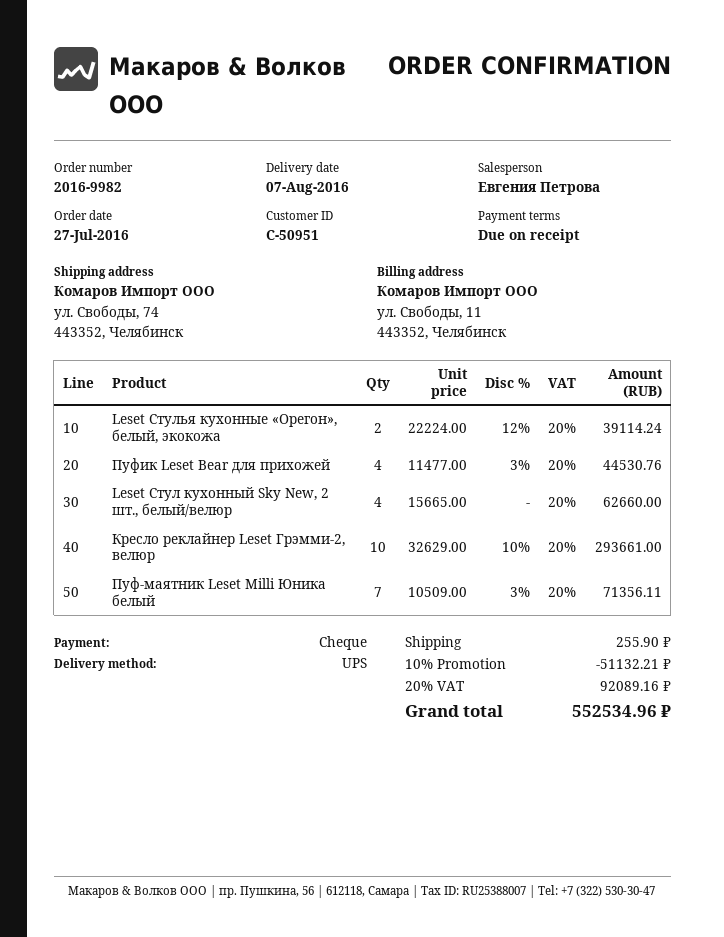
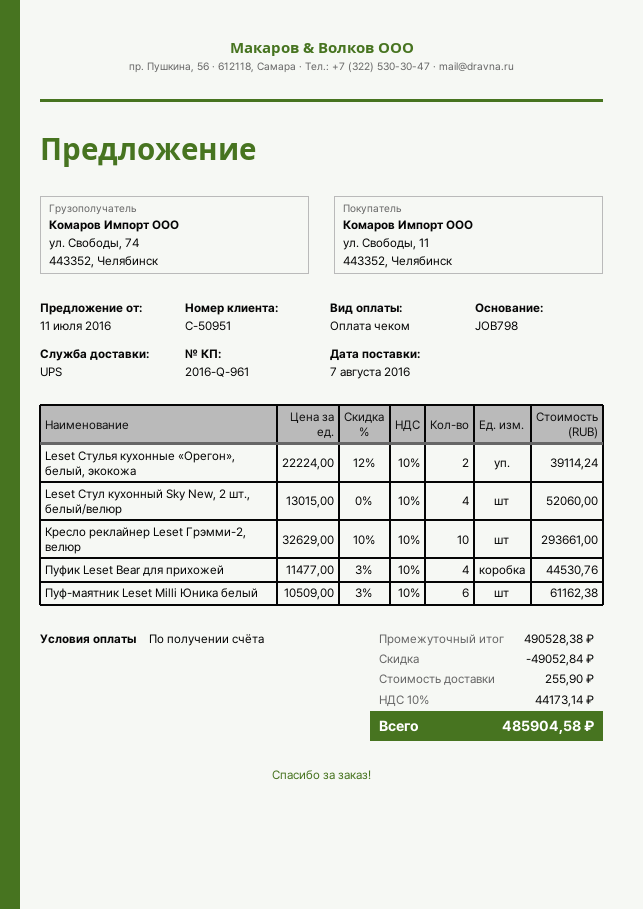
Leset Стул кухонный Sky New, 2 шт., белый/велюр: 4 x 15665.00 = 62660.00 -> 4 x 13015.00 = 52060.00
Пуф-маятник Leset Milli Юника белый: 7 x 10509.00 - 3% = 71356.11 -> 6 x 10509.00 - 3% = 61162.38
discount: 51132.21 -> 49052.84
tax: 20% = 92089.16 -> 10% = 44173.14
total: 552534.96 -> 485904.58

